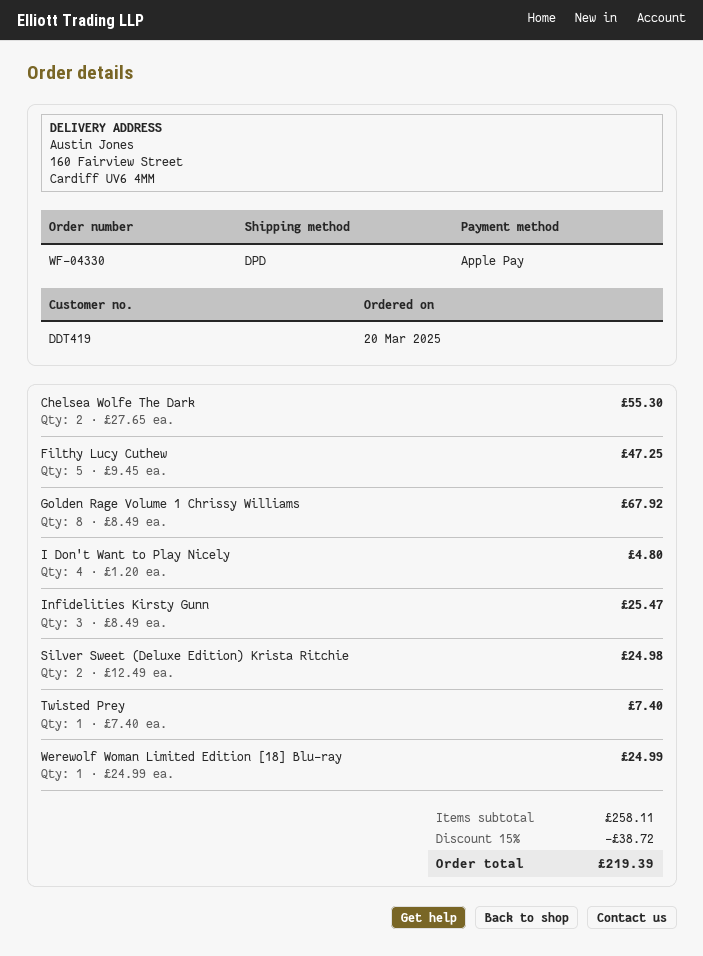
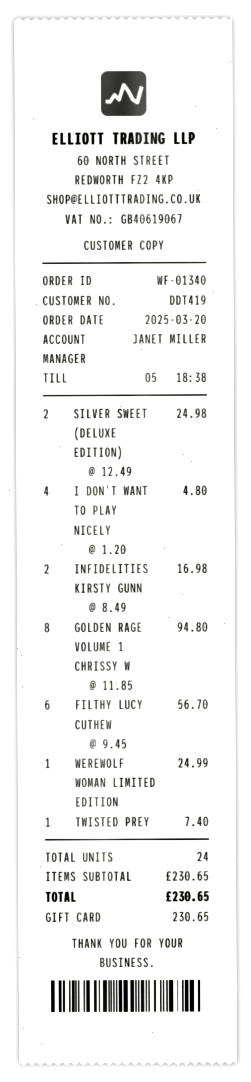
order number: WF-04330 -> WF-01340
payment method: Apple Pay -> gift card
Chelsea Wolfe The Dark: 2 x 27.65 = 55.30 -> none
Filthy Lucy Cuthew: 5 x 9.45 = 47.25 -> 6 x 9.45 = 56.70
Golden Rage Volume 1 Chrissy Williams: 8 x 8.49 = 67.92 -> 8 x 11.85 = 94.80
Infidelities Kirsty Gunn: 3 x 8.49 = 25.47 -> 2 x 8.49 = 16.98
subtotal: 258.11 -> 230.65
discount: 15% = 38.72 -> none
total: 219.39 -> 230.65

